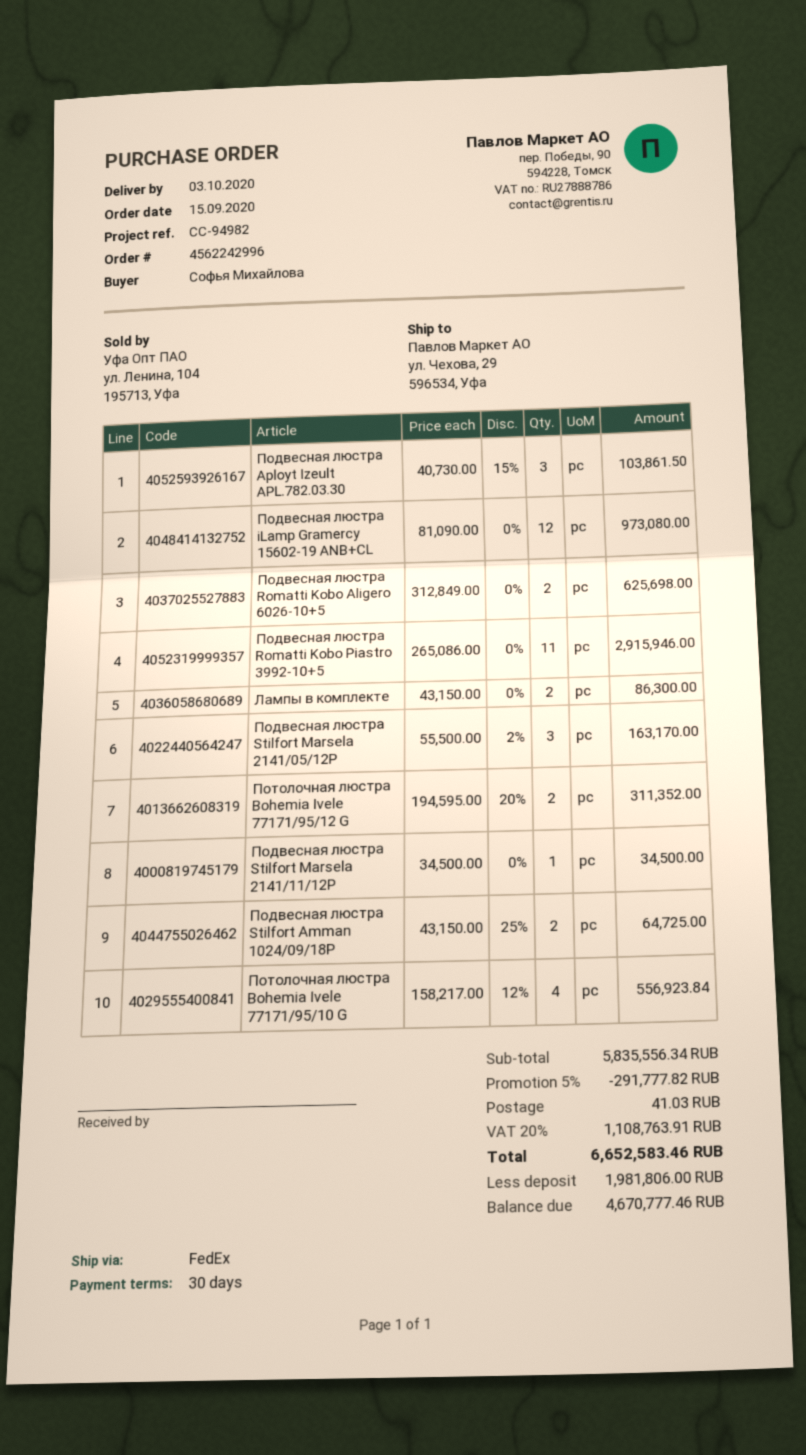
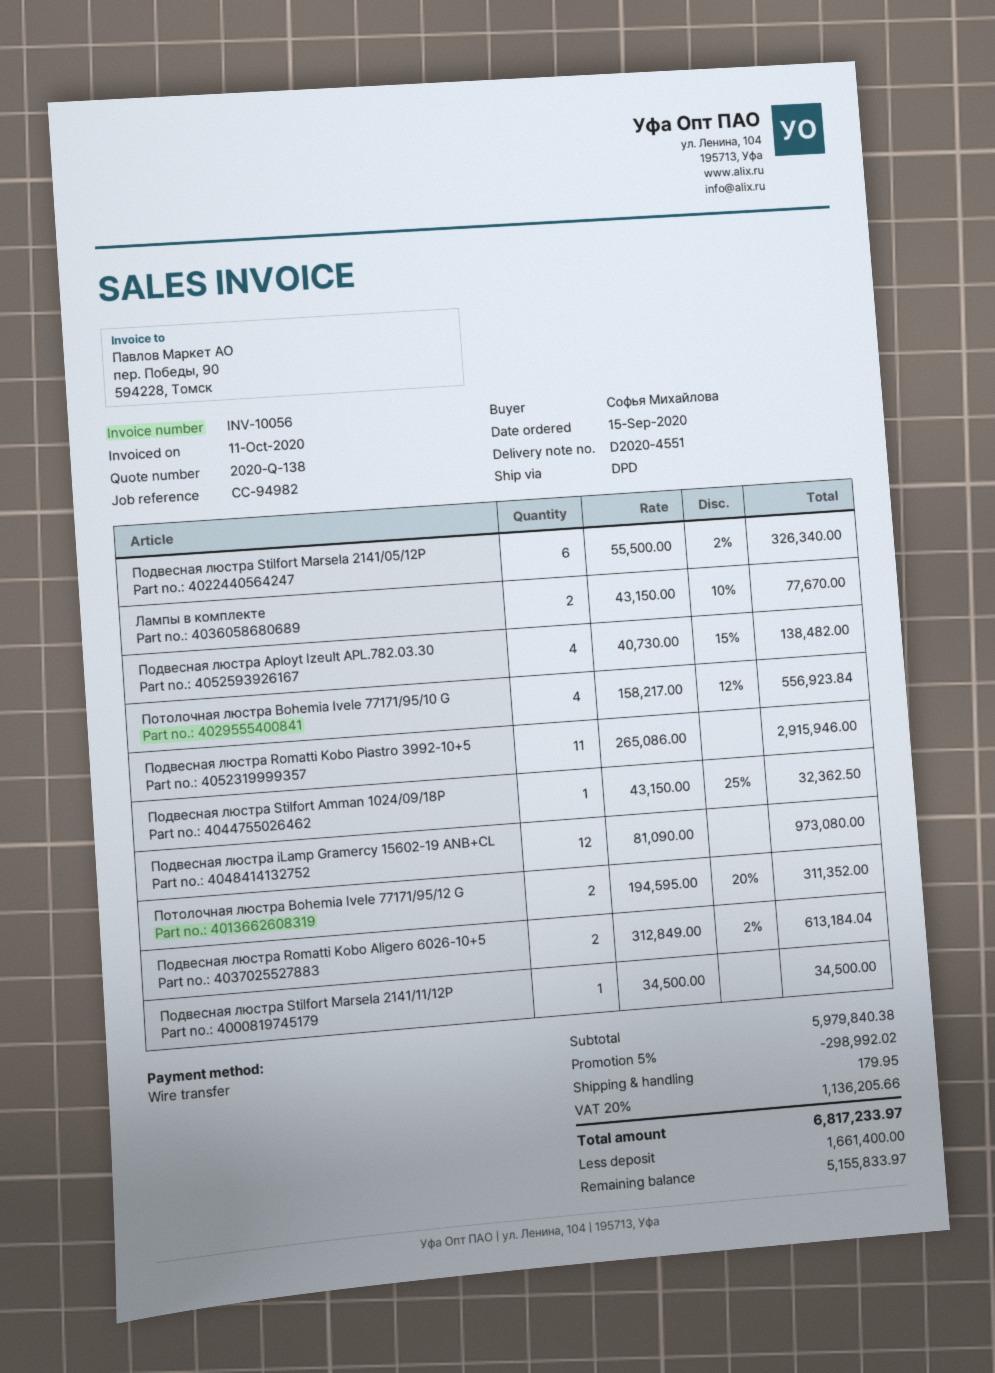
shipping method: FedEx -> DPD
Подвесная люстра Aployt Izeult APL.782.03.30: 3 x 40730.00 - 15% = 103861.50 -> 4 x 40730.00 - 15% = 138482.00
Подвесная люстра Romatti Kobo Aligero 6026-10+5: 2 x 312849.00 = 625698.00 -> 2 x 312849.00 - 2% = 613184.04
Лампы в комплекте: 2 x 43150.00 = 86300.00 -> 2 x 43150.00 - 10% = 77670.00
Подвесная люстра Stilfort Marsela 2141/05/12P: 3 x 55500.00 - 2% = 163170.00 -> 6 x 55500.00 - 2% = 326340.00
Подвесная люстра Stilfort Amman 1024/09/18P: 2 x 43150.00 - 25% = 64725.00 -> 1 x 43150.00 - 25% = 32362.50
subtotal: 5835556.34 -> 5979840.38
discount: 5% = 291777.82 -> 5% = 298992.02
shipping: 41.03 -> 179.95
tax: 20% = 1108763.91 -> 20% = 1136205.66
total: 6652583.46 -> 6817233.97
deposit: 1981806.00 -> 1661400.00
balance: 4670777.46 -> 5155833.97

